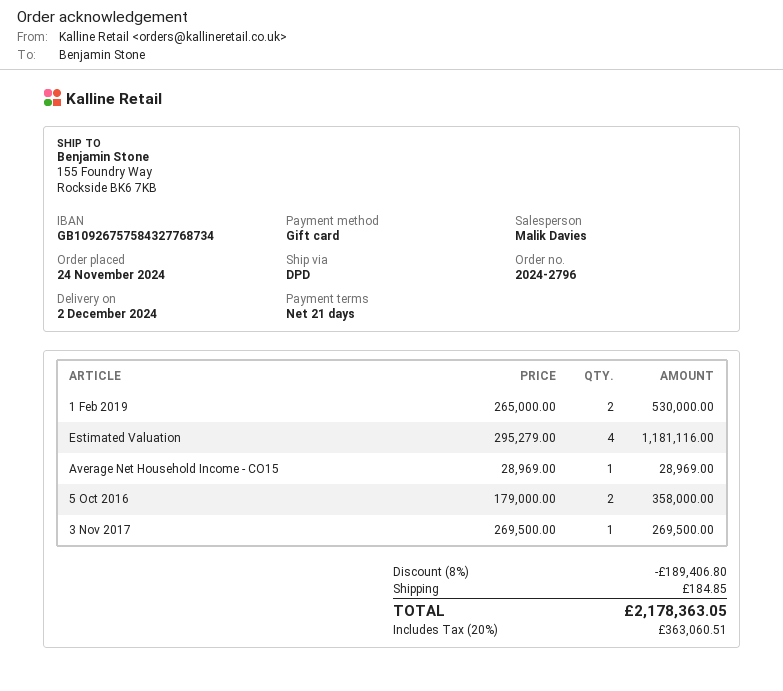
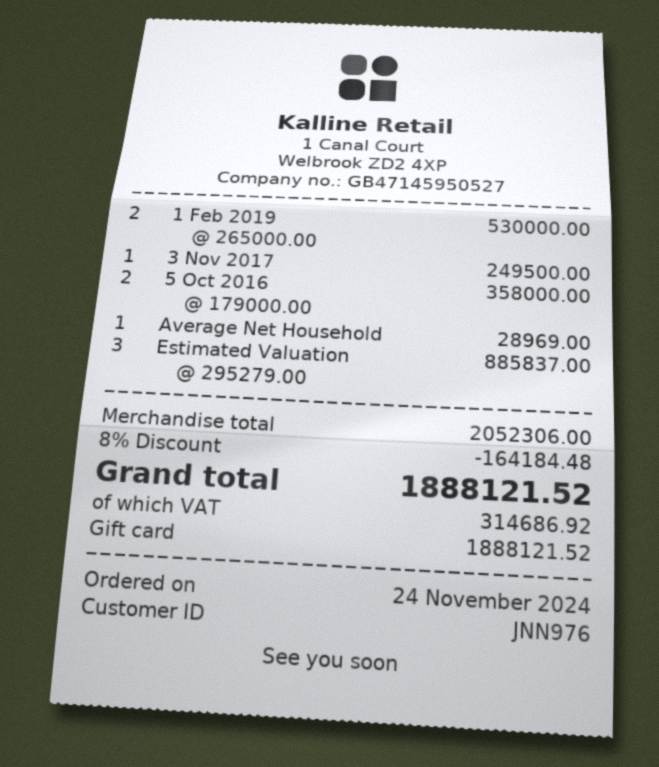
Estimated Valuation: 4 x 295279.00 = 1181116.00 -> 3 x 295279.00 = 885837.00
3 Nov 2017: 1 x 269500.00 = 269500.00 -> 1 x 249500.00 = 249500.00
discount: 8% = 189406.80 -> 8% = 164184.48
shipping: 184.85 -> none
tax: 363060.51 -> 314686.92
total: 2178363.05 -> 1888121.52

